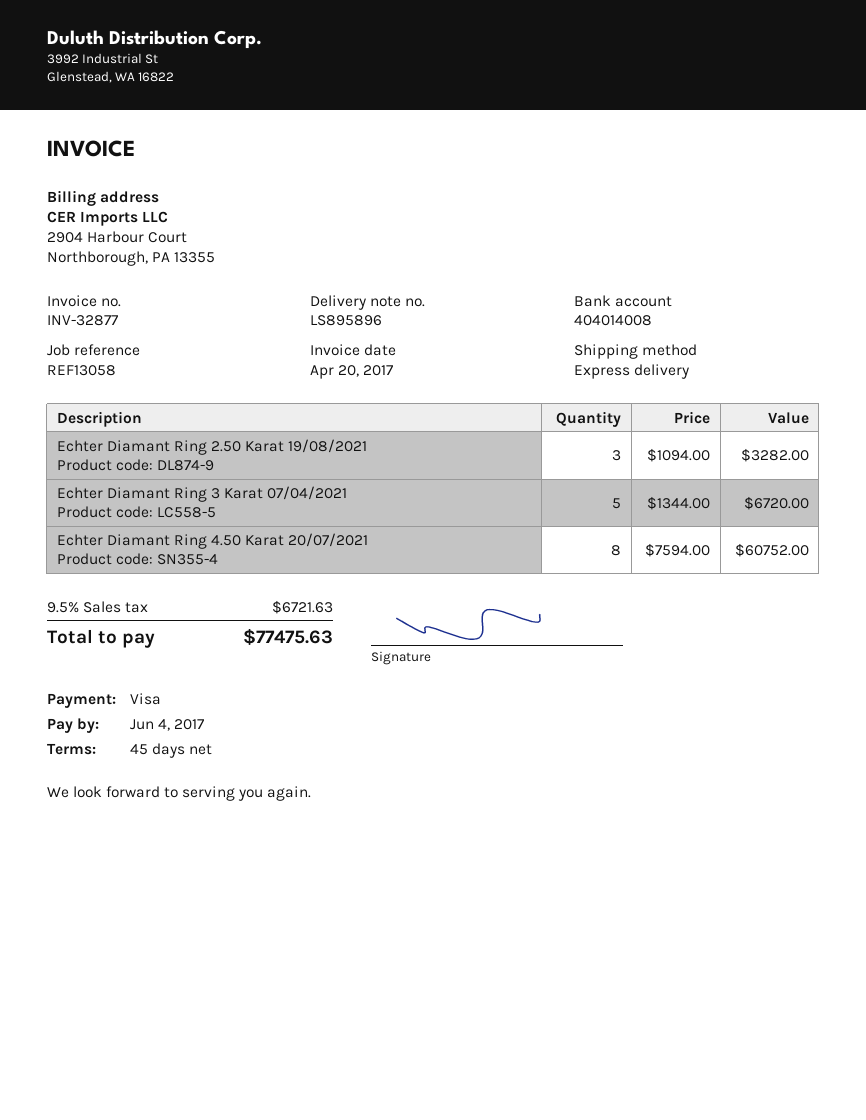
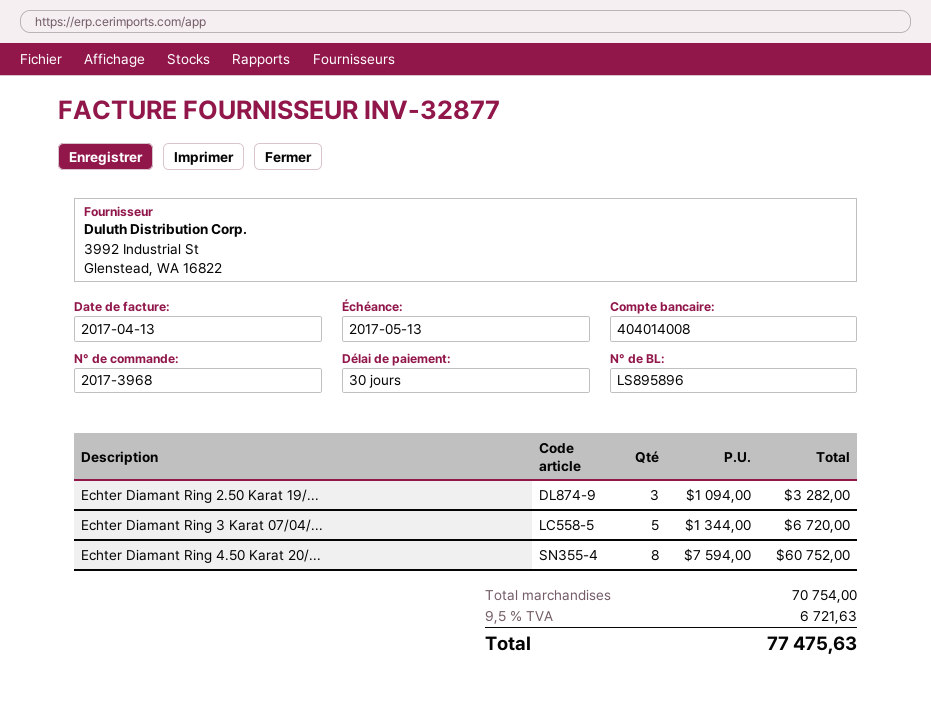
invoice date: 2017-04-20 -> 2017-04-13
payment terms: 45 days -> 30 days
due date: 2017-06-04 -> 2017-05-13

